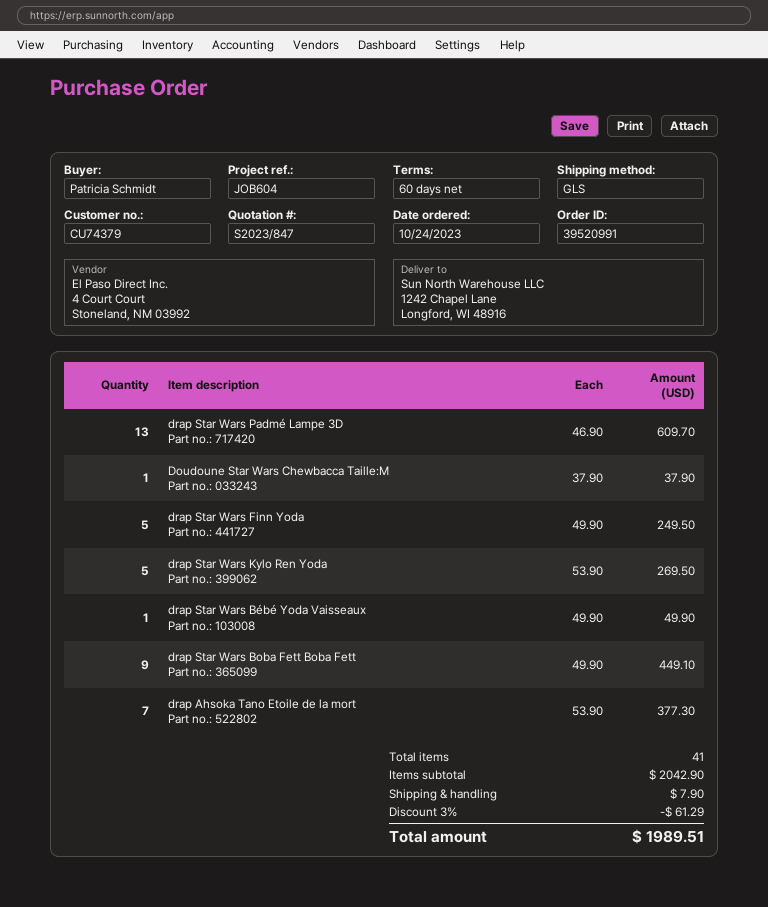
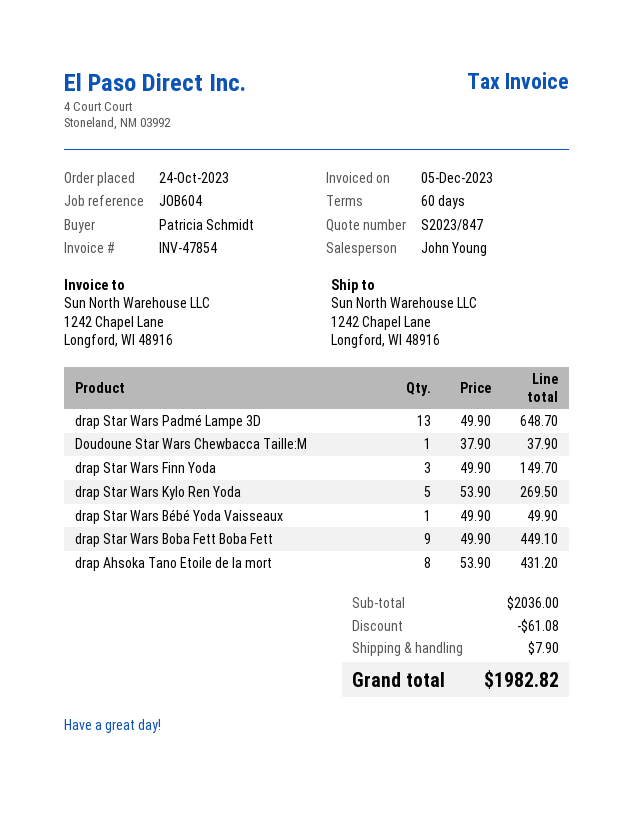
drap Star Wars Padmé Lampe 3D: 13 x 46.90 = 609.70 -> 13 x 49.90 = 648.70
drap Star Wars Finn Yoda: 5 x 49.90 = 249.50 -> 3 x 49.90 = 149.70
drap Ahsoka Tano Etoile de la mort: 7 x 53.90 = 377.30 -> 8 x 53.90 = 431.20
subtotal: 2042.90 -> 2036.00
discount: 61.29 -> 61.08
total: 1989.51 -> 1982.82

